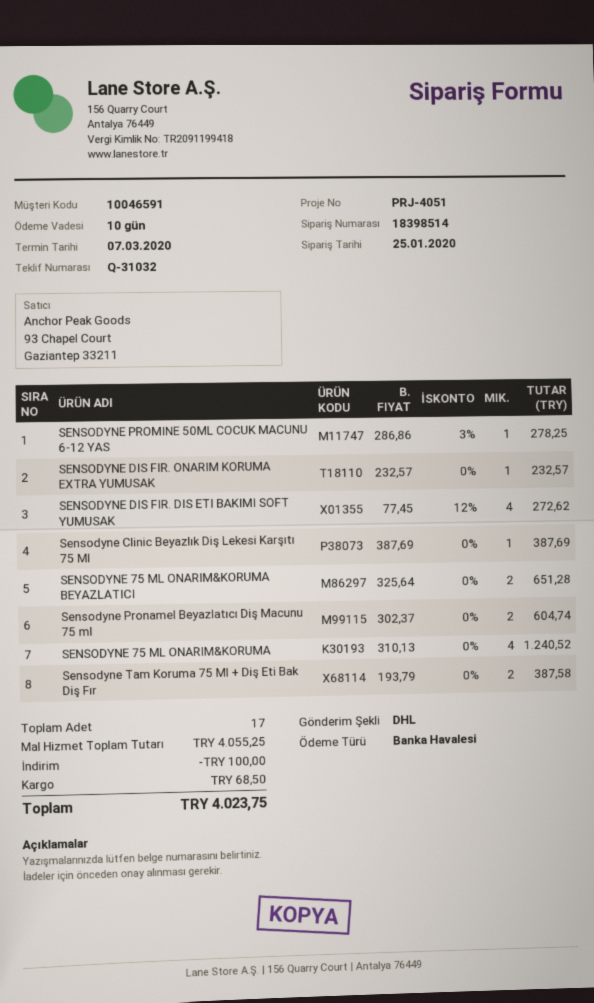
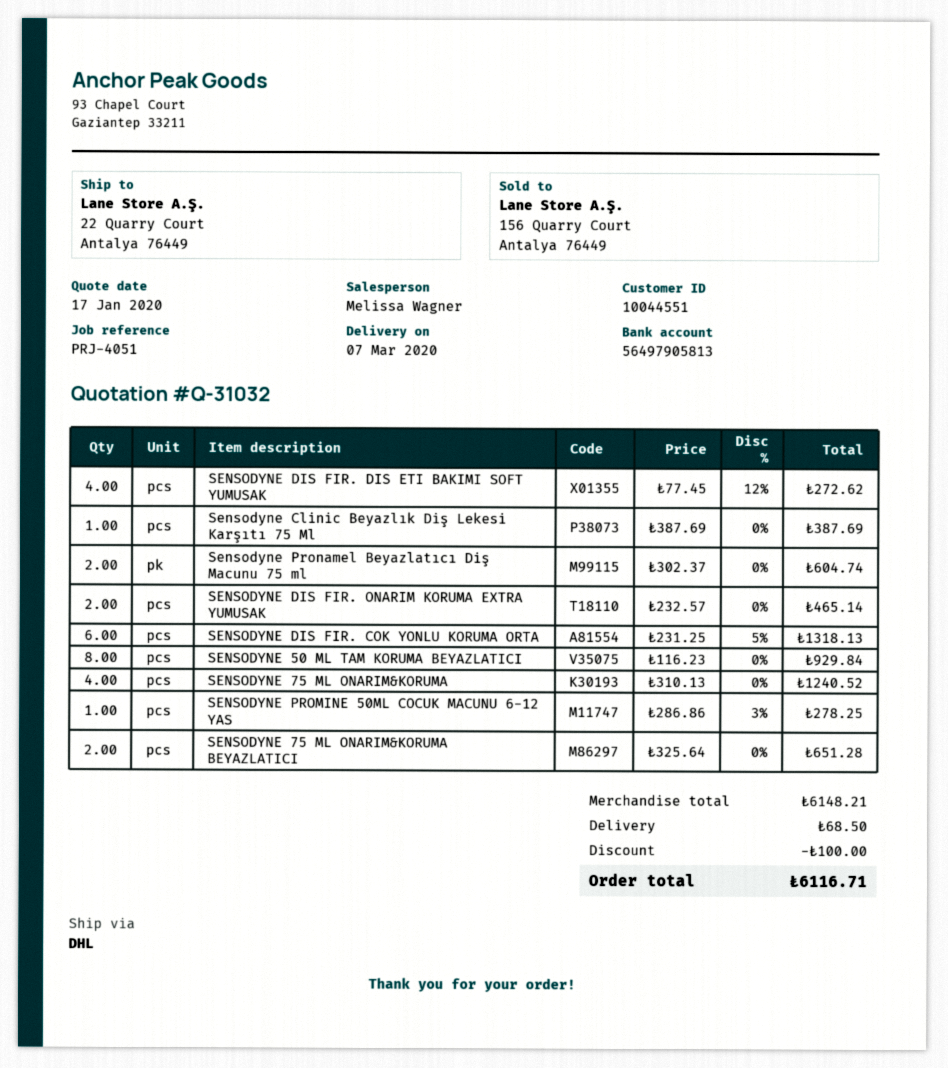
customer number: 10046591 -> 10044551
SENSODYNE DIS FIR. ONARIM KORUMA EXTRA YUMUSAK: 1 x 232.57 = 232.57 -> 2 x 232.57 = 465.14
Sensodyne Tam Koruma 75 Ml + Diş Eti Bak Diş Fır: 2 x 193.79 = 387.58 -> none
SENSODYNE DIS FIR. COK YONLU KORUMA ORTA: none -> 6 x 231.25 - 5% = 1318.13
SENSODYNE 50 ML TAM KORUMA BEYAZLATICI: none -> 8 x 116.23 = 929.84
subtotal: 4055.25 -> 6148.21
total: 4023.75 -> 6116.71

